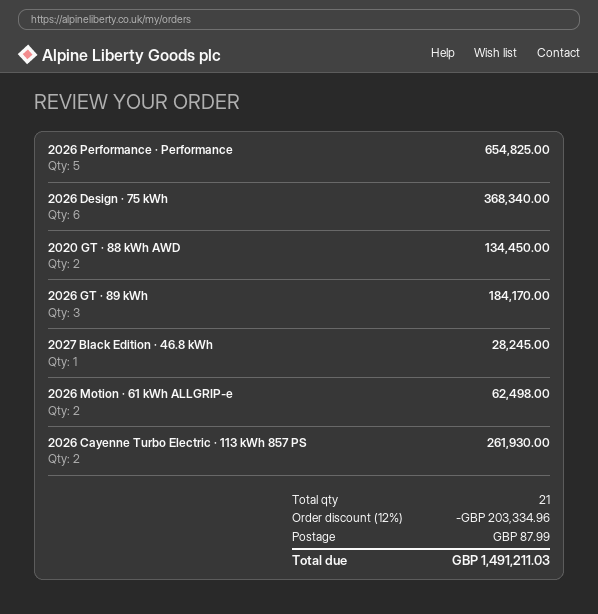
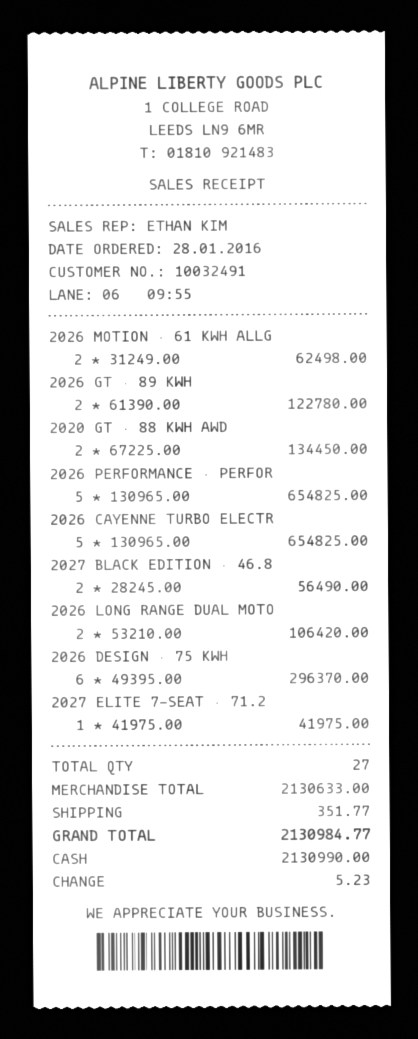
2026 Design · 75 kWh: 6 for 368340.00 -> 6 for 296370.00
2026 GT · 89 kWh: 3 for 184170.00 -> 2 for 122780.00
2027 Black Edition · 46.8 kWh: 1 for 28245.00 -> 2 for 56490.00
2026 Cayenne Turbo Electric · 113 kWh 857 PS: 2 for 261930.00 -> 5 for 654825.00
2026 LONG RANGE DUAL MOTO: none -> 2 for 106420.00
2027 ELITE 7-SEAT · 71.2: none -> 1 for 41975.00
total quantity: 21 -> 27
discount: 12% = 203334.96 -> none
shipping: 87.99 -> 351.77
total: 1491211.03 -> 2130984.77

